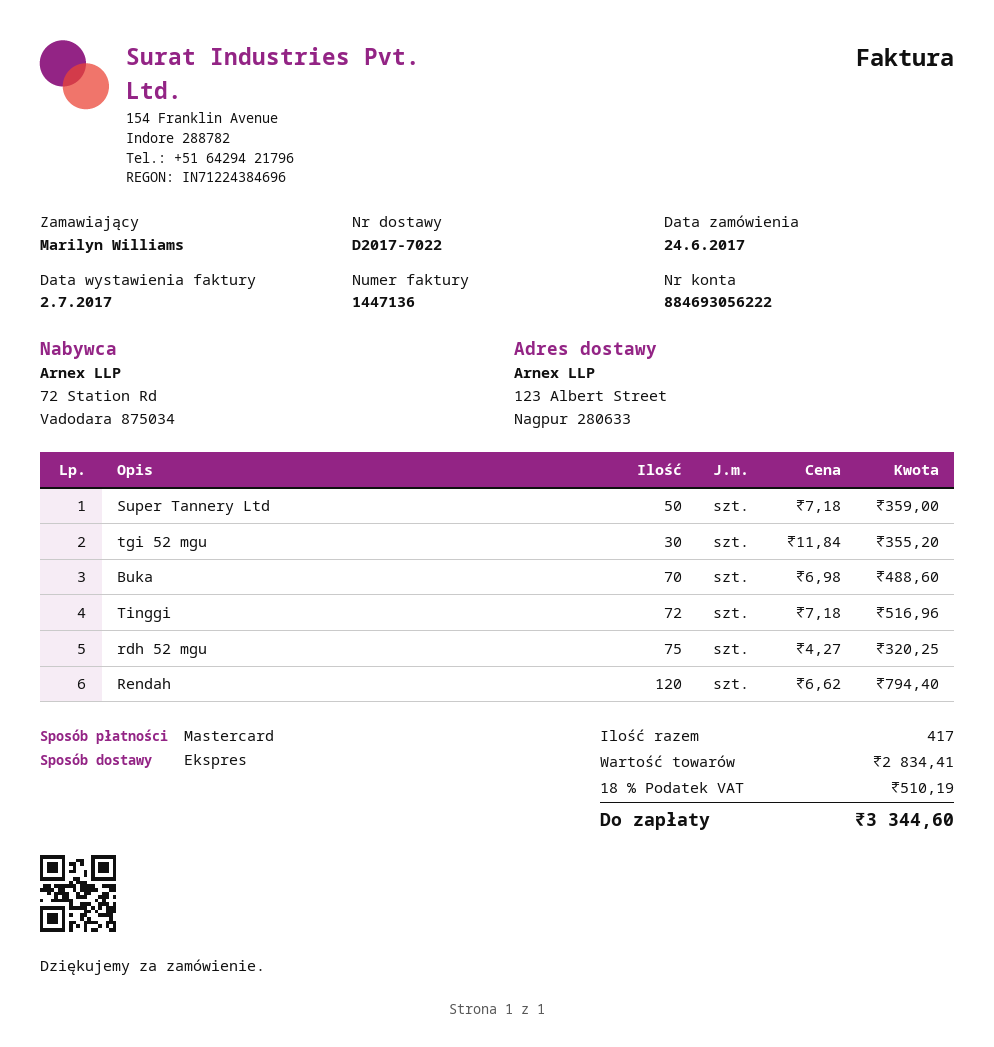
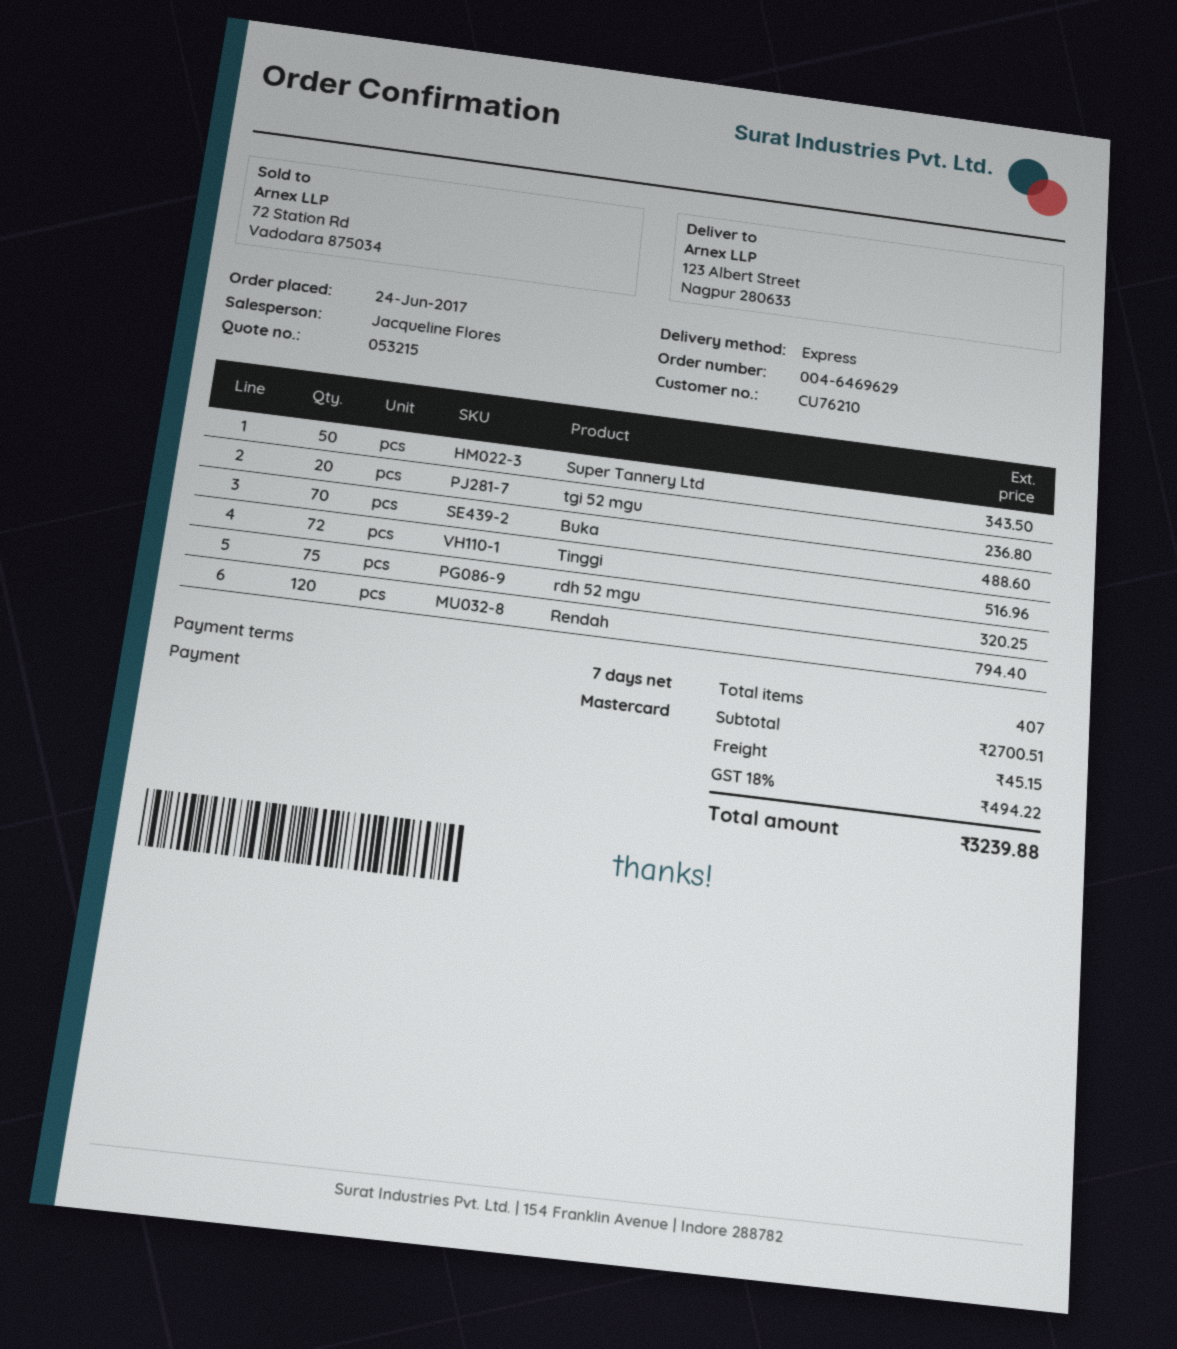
Super Tannery Ltd: 50 for 359.00 -> 50 for 343.50
tgi 52 mgu: 30 for 355.20 -> 20 for 236.80
total quantity: 417 -> 407
subtotal: 2834.41 -> 2700.51
shipping: none -> 45.15
tax: 18% = 510.19 -> 18% = 494.22
total: 3344.60 -> 3239.88

